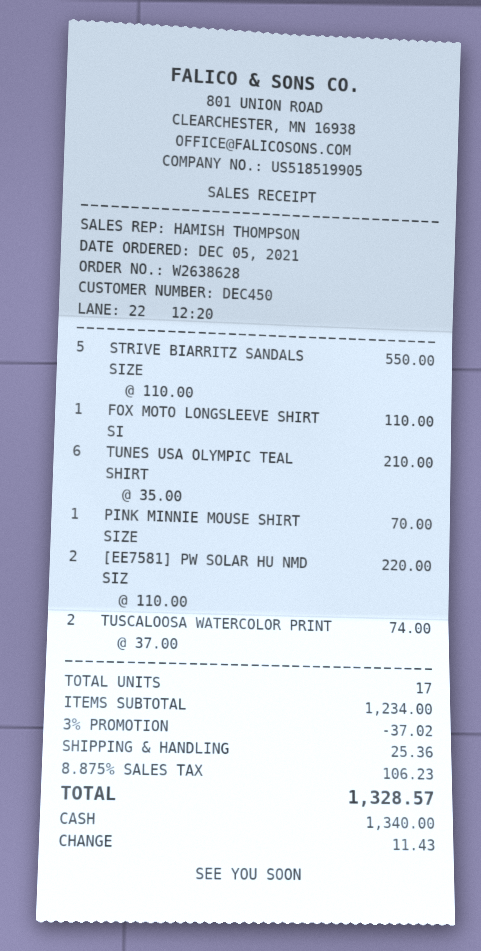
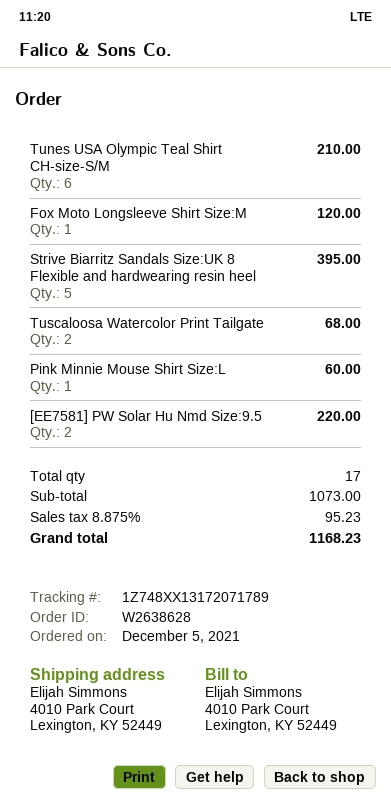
STRIVE BIARRITZ SANDALS SIZE: 5 for 550.00 -> 5 for 395.00
FOX MOTO LONGSLEEVE SHIRT SI: 1 for 110.00 -> 1 for 120.00
PINK MINNIE MOUSE SHIRT SIZE: 1 for 70.00 -> 1 for 60.00
TUSCALOOSA WATERCOLOR PRINT: 2 for 74.00 -> 2 for 68.00
subtotal: 1234.00 -> 1073.00
discount: 3% = 37.02 -> none
shipping: 25.36 -> none
tax: 8.875% = 106.23 -> 8.875% = 95.23
total: 1328.57 -> 1168.23

